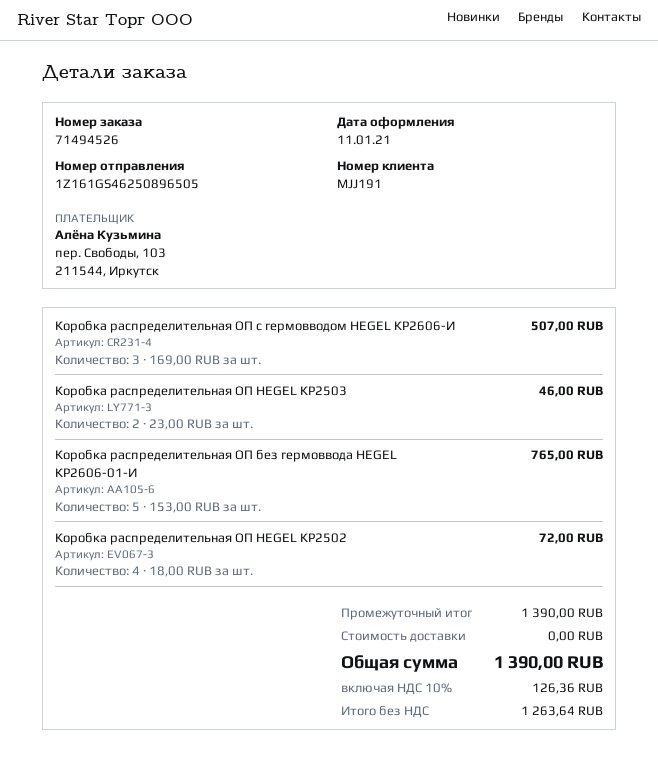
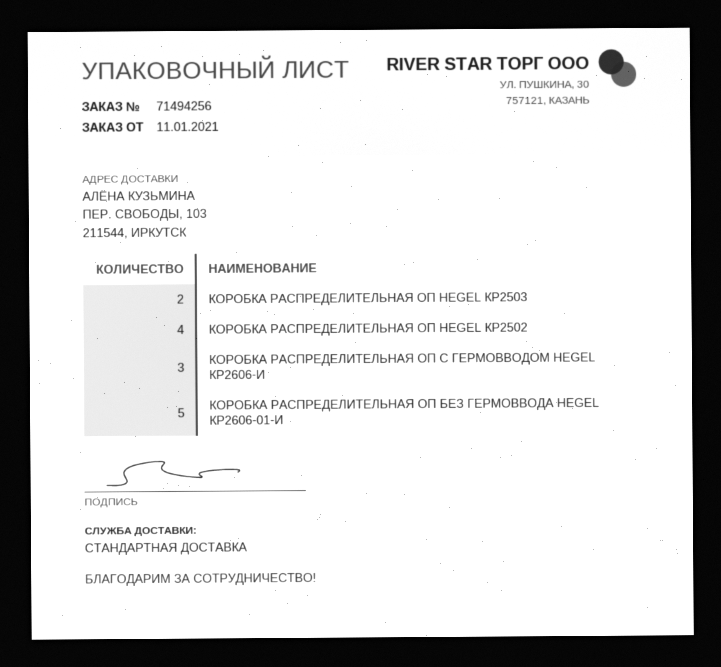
order number: 71494526 -> 71494256

